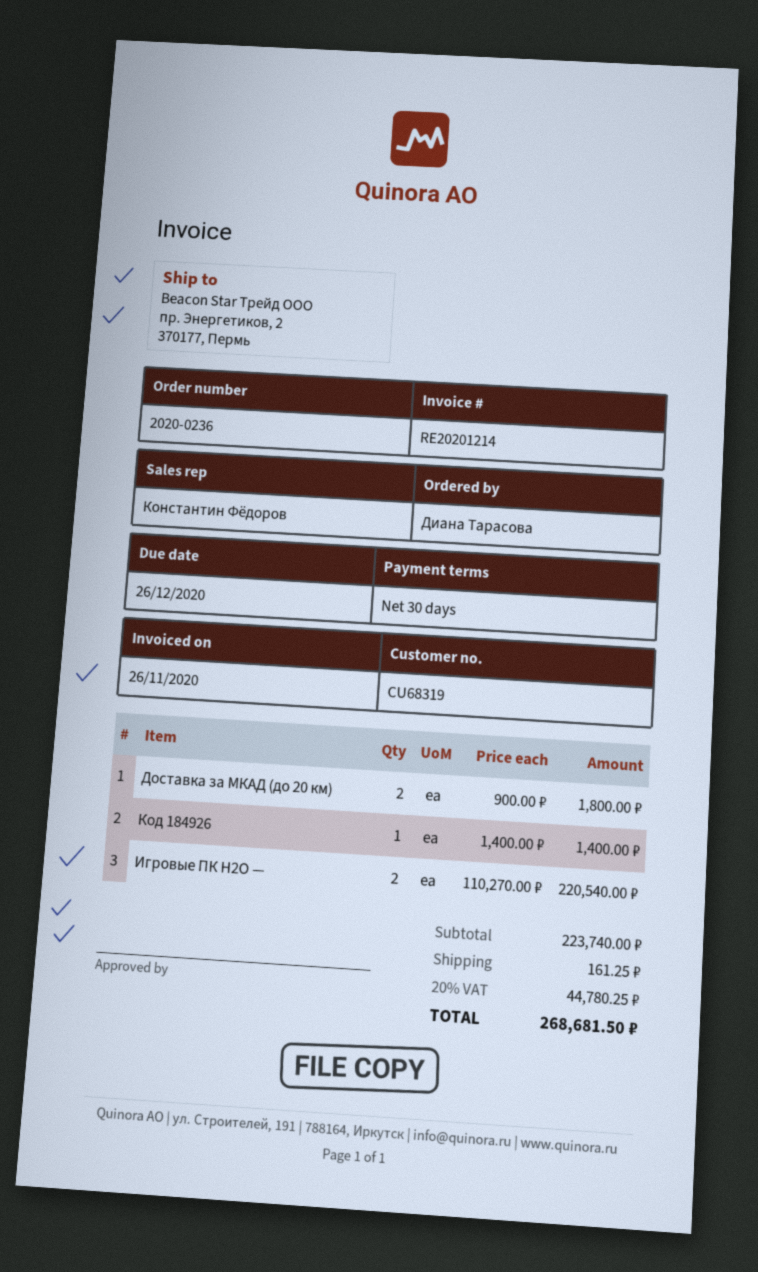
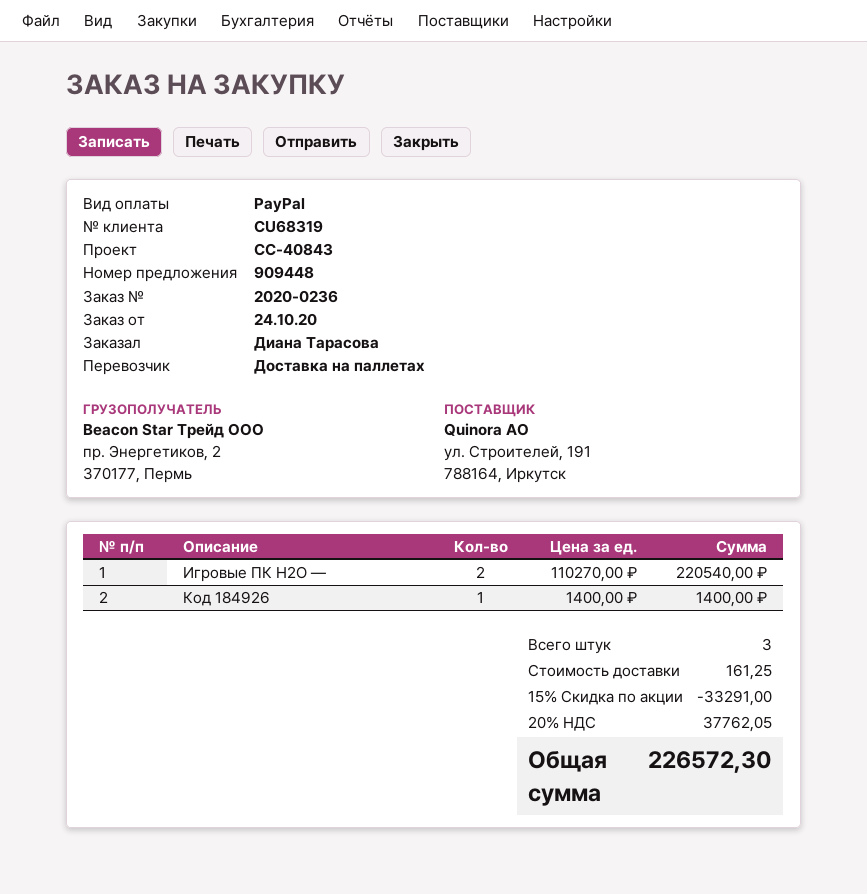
Доставка за МКАД (до 20 км): 2 x 900.00 = 1800.00 -> none
discount: none -> 15% = 33291.00
tax: 20% = 44780.25 -> 20% = 37762.05
total: 268681.50 -> 226572.30

